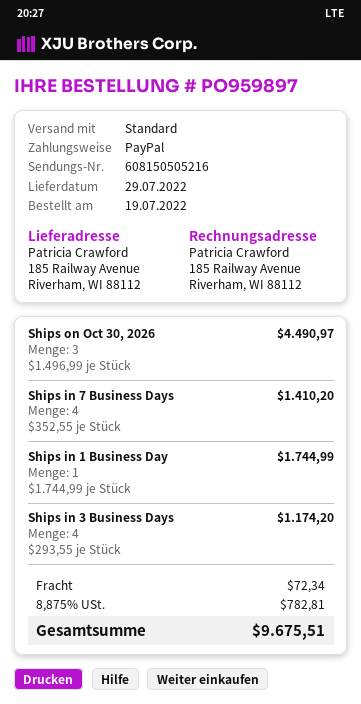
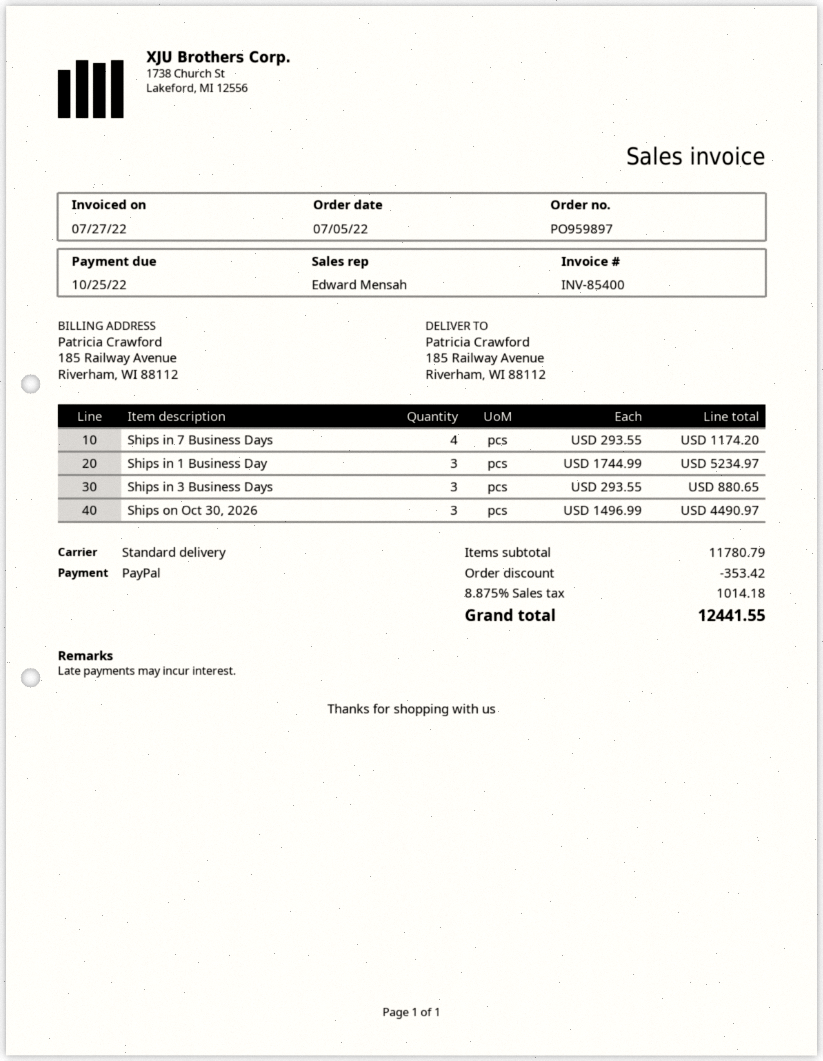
order date: 2022-07-19 -> 2022-07-05
Ships in 7 Business Days: 4 x 352.55 = 1410.20 -> 4 x 293.55 = 1174.20
Ships in 1 Business Day: 1 x 1744.99 = 1744.99 -> 3 x 1744.99 = 5234.97
Ships in 3 Business Days: 4 x 293.55 = 1174.20 -> 3 x 293.55 = 880.65
discount: none -> 353.42
shipping: 72.34 -> none
tax: 8.875% = 782.81 -> 8.875% = 1014.18
total: 9675.51 -> 12441.55

